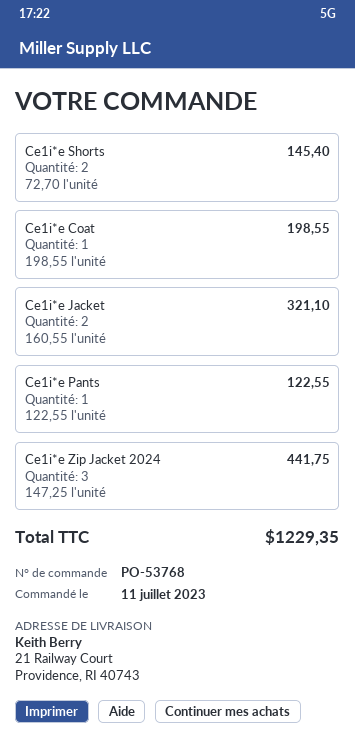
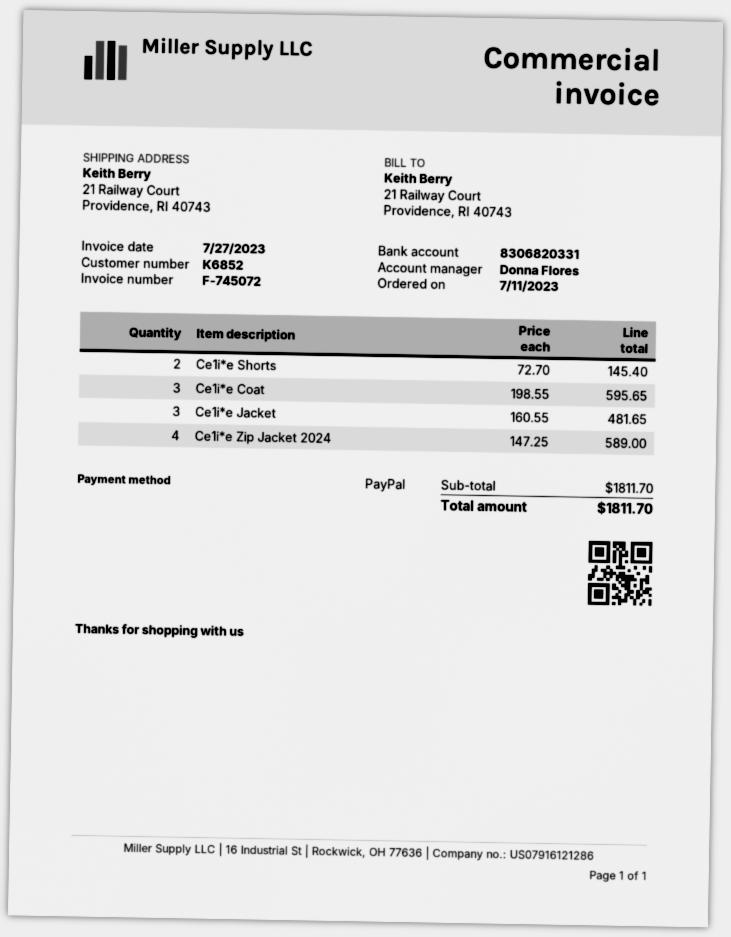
Ce1i*e Coat: 1 x 198.55 = 198.55 -> 3 x 198.55 = 595.65
Ce1i*e Jacket: 2 x 160.55 = 321.10 -> 3 x 160.55 = 481.65
Ce1i*e Pants: 1 x 122.55 = 122.55 -> none
Ce1i*e Zip Jacket 2024: 3 x 147.25 = 441.75 -> 4 x 147.25 = 589.00
total: 1229.35 -> 1811.70

